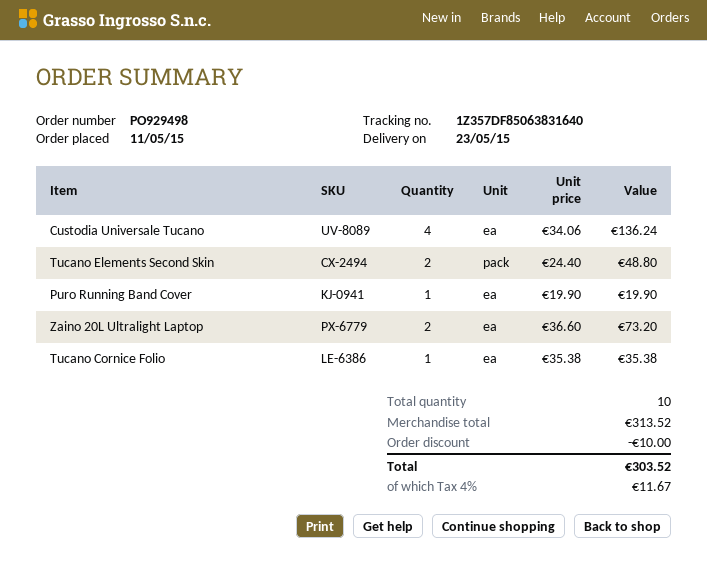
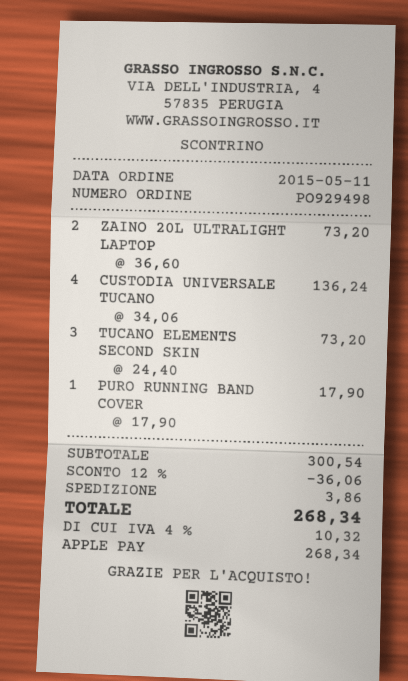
Tucano Elements Second Skin: 2 x 24.40 = 48.80 -> 3 x 24.40 = 73.20
Puro Running Band Cover: 1 x 19.90 = 19.90 -> 1 x 17.90 = 17.90
Tucano Cornice Folio: 1 x 35.38 = 35.38 -> none
subtotal: 313.52 -> 300.54
discount: 10.00 -> 36.06
shipping: none -> 3.86
tax: 4% = 11.67 -> 4% = 10.32
total: 303.52 -> 268.34

